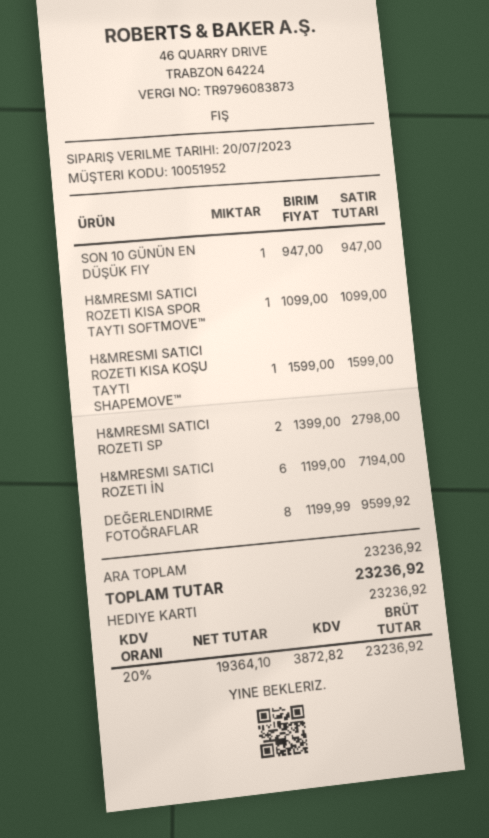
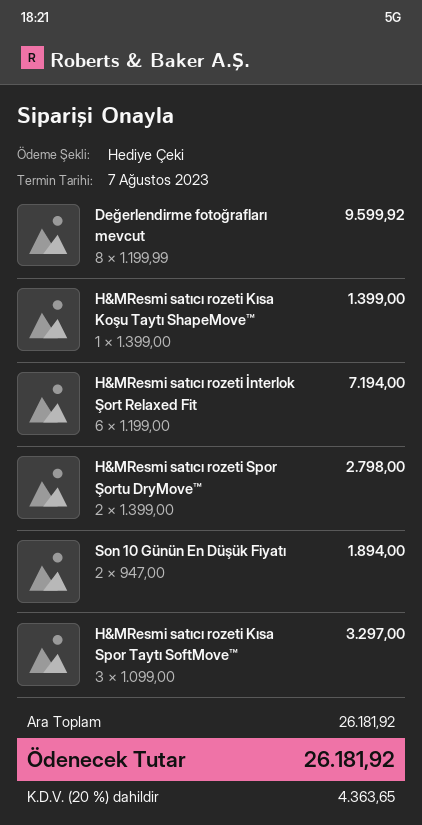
SON 10 GÜNÜN EN DÜŞÜK FIY: 1 x 947.00 = 947.00 -> 2 x 947.00 = 1894.00
H&MRESMI SATICI ROZETI KISA SPOR TAYTI SOFTMOVE™: 1 x 1099.00 = 1099.00 -> 3 x 1099.00 = 3297.00
H&MRESMI SATICI ROZETI KISA KOŞU TAYTI SHAPEMOVE™: 1 x 1599.00 = 1599.00 -> 1 x 1399.00 = 1399.00
subtotal: 23236.92 -> 26181.92
tax: 20% = 3872.82 -> 20% = 4363.65
total: 23236.92 -> 26181.92

